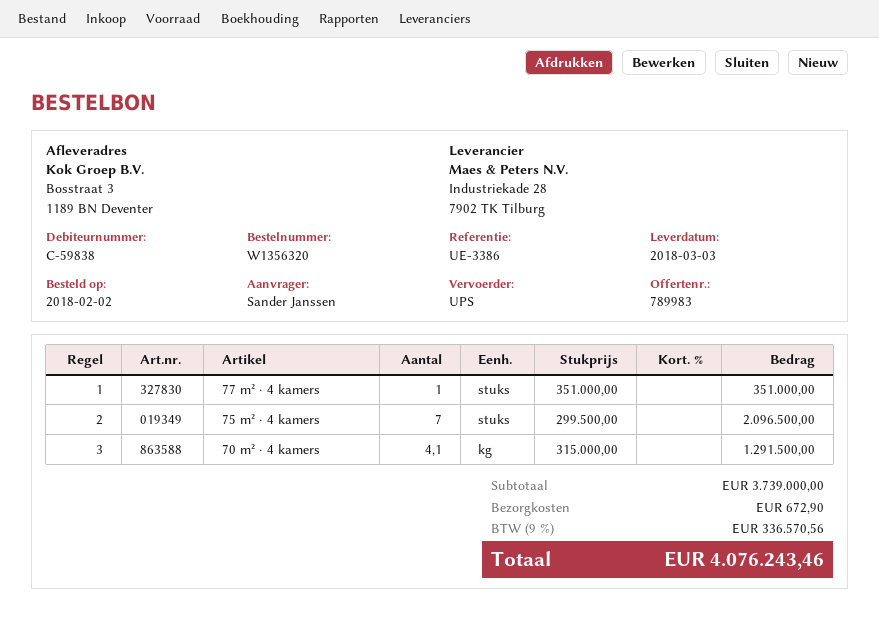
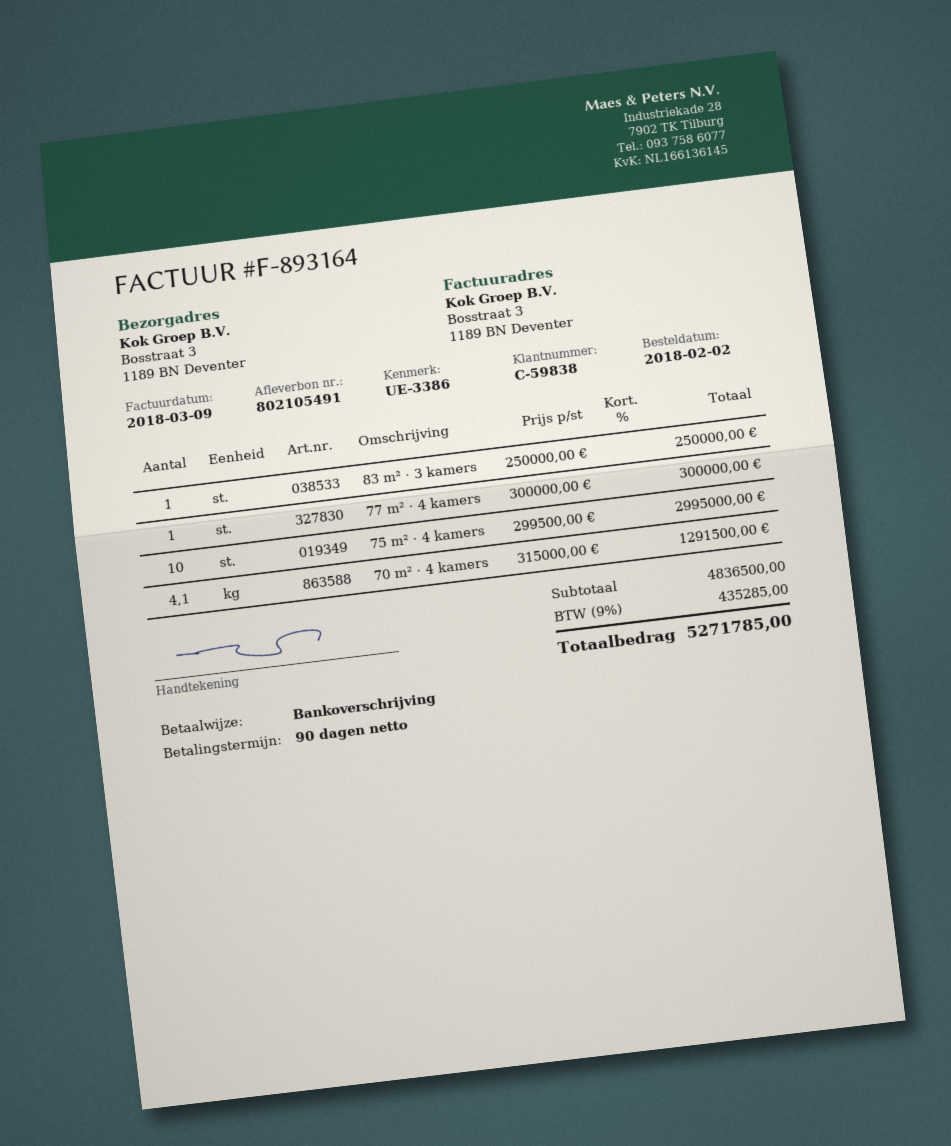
77 m² · 4 kamers: 1 x 351000.00 = 351000.00 -> 1 x 300000.00 = 300000.00
75 m² · 4 kamers: 7 x 299500.00 = 2096500.00 -> 10 x 299500.00 = 2995000.00
83 m² · 3 kamers: none -> 1 x 250000.00 = 250000.00
subtotal: 3739000.00 -> 4836500.00
shipping: 672.90 -> none
tax: 9% = 336570.56 -> 9% = 435285.00
total: 4076243.46 -> 5271785.00

